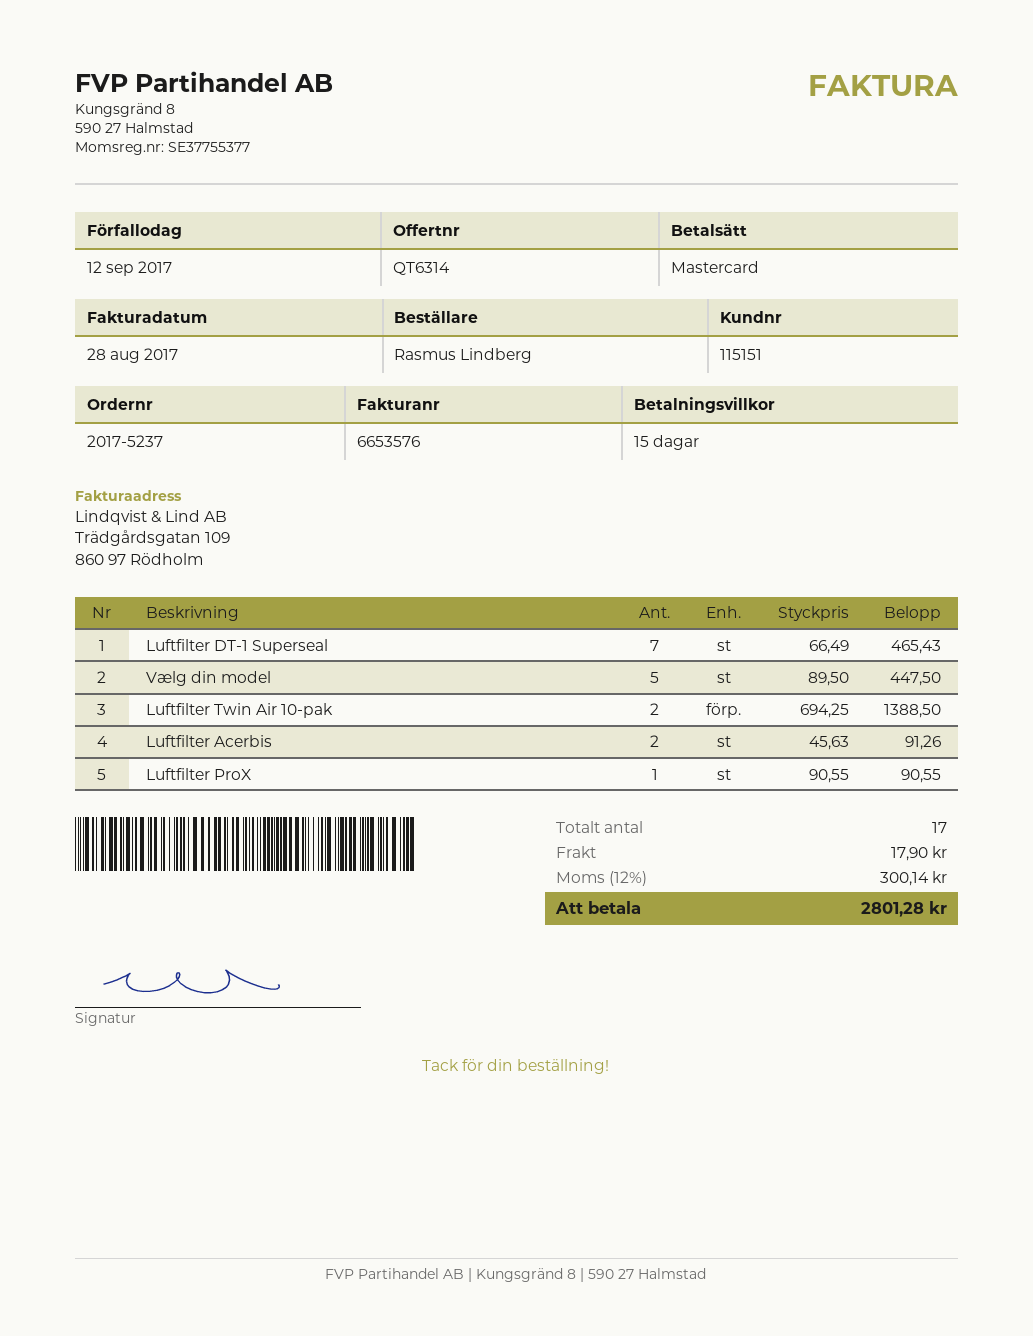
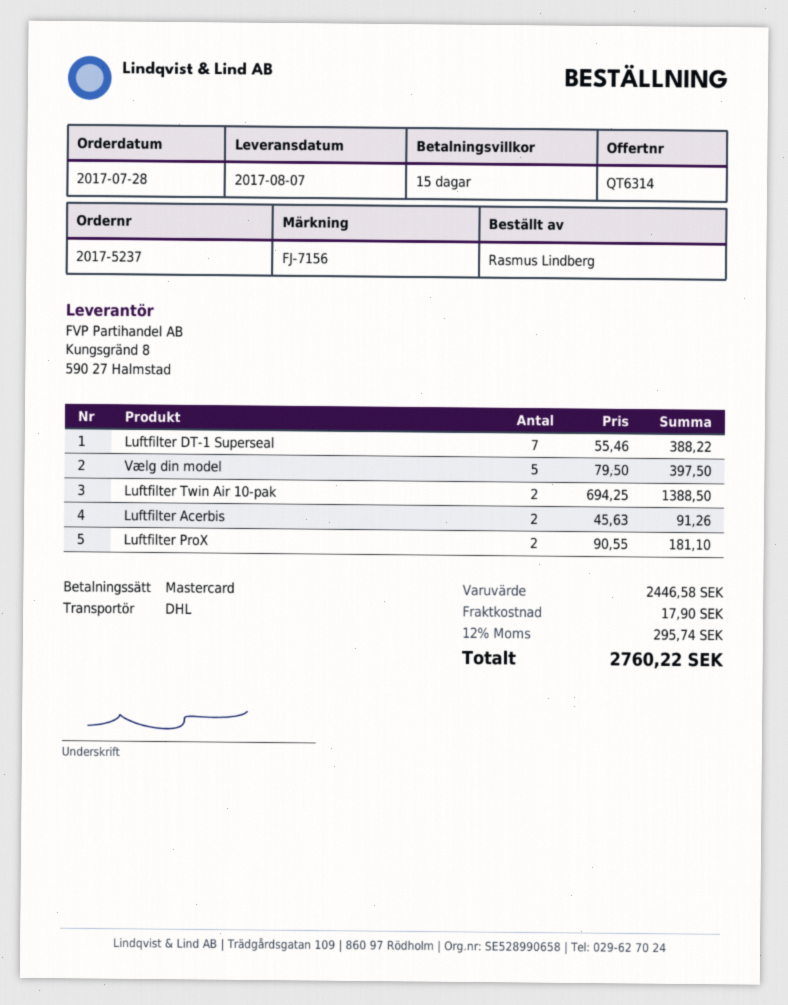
Luftfilter DT-1 Superseal: 7 x 66.49 = 465.43 -> 7 x 55.46 = 388.22
Vælg din model: 5 x 89.50 = 447.50 -> 5 x 79.50 = 397.50
Luftfilter ProX: 1 x 90.55 = 90.55 -> 2 x 90.55 = 181.10
tax: 12% = 300.14 -> 12% = 295.74
total: 2801.28 -> 2760.22

